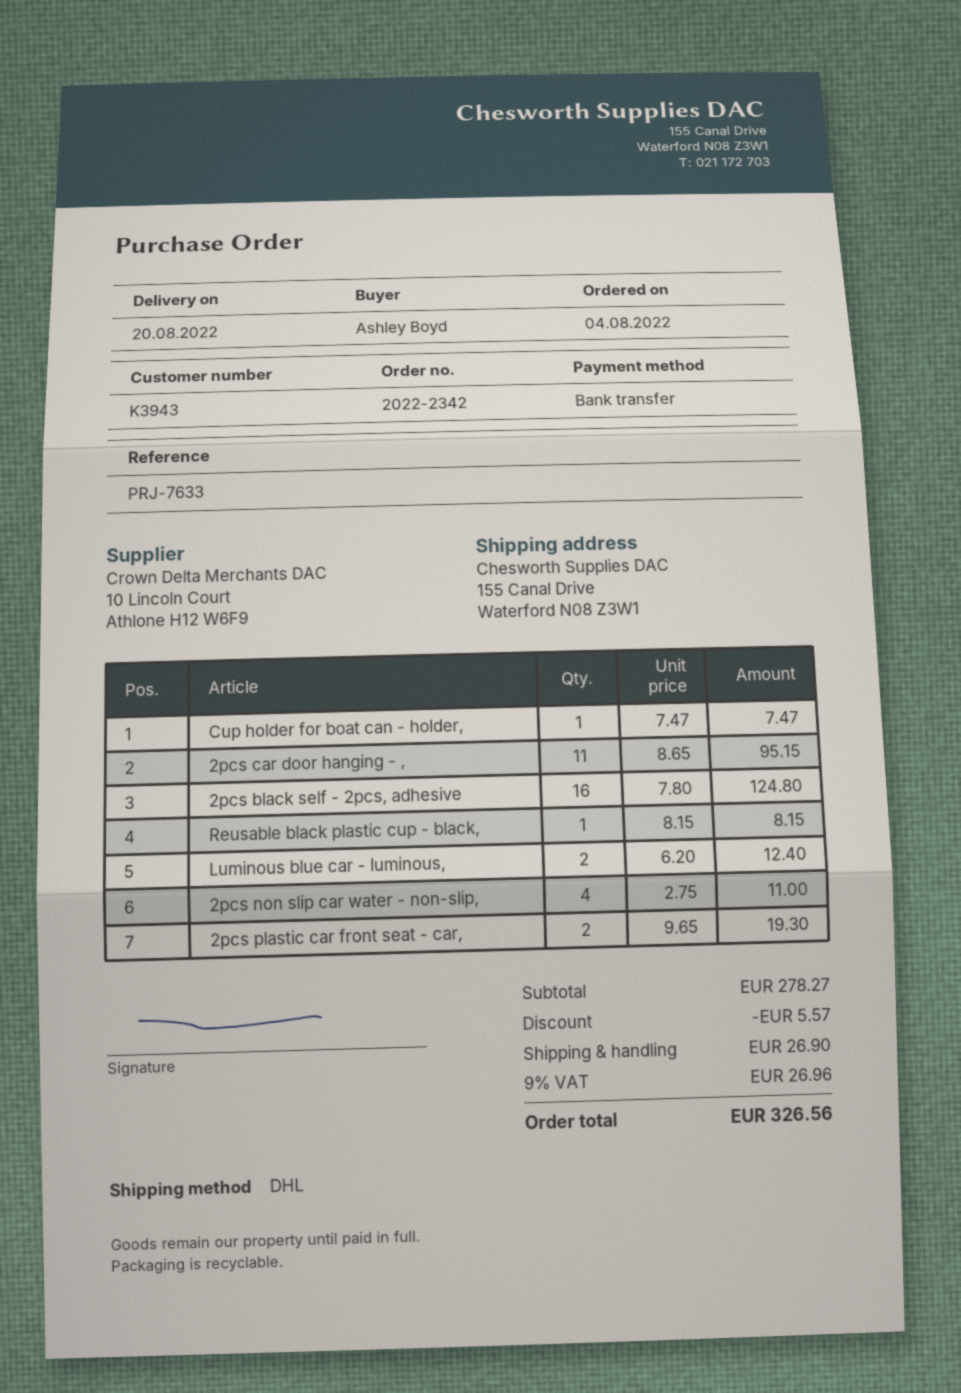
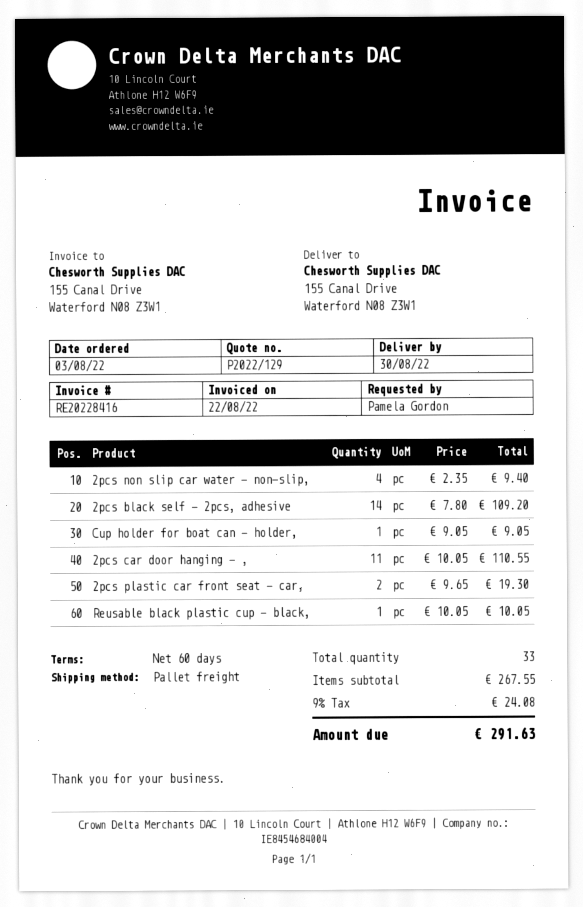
order date: 2022-08-04 -> 2022-08-03
delivery date: 2022-08-20 -> 2022-08-30
ordered by: Ashley Boyd -> Pamela Gordon
shipping method: DHL -> pallet freight
Cup holder for boat can - holder,: 1 x 7.47 = 7.47 -> 1 x 9.05 = 9.05
2pcs car door hanging - ,: 11 x 8.65 = 95.15 -> 11 x 10.05 = 110.55
2pcs black self - 2pcs, adhesive: 16 x 7.80 = 124.80 -> 14 x 7.80 = 109.20
Reusable black plastic cup - black,: 1 x 8.15 = 8.15 -> 1 x 10.05 = 10.05
Luminous blue car - luminous,: 2 x 6.20 = 12.40 -> none
2pcs non slip car water - non-slip,: 4 x 2.75 = 11.00 -> 4 x 2.35 = 9.40
subtotal: 278.27 -> 267.55
discount: 5.57 -> none
shipping: 26.90 -> none
tax: 9% = 26.96 -> 9% = 24.08
total: 326.56 -> 291.63

